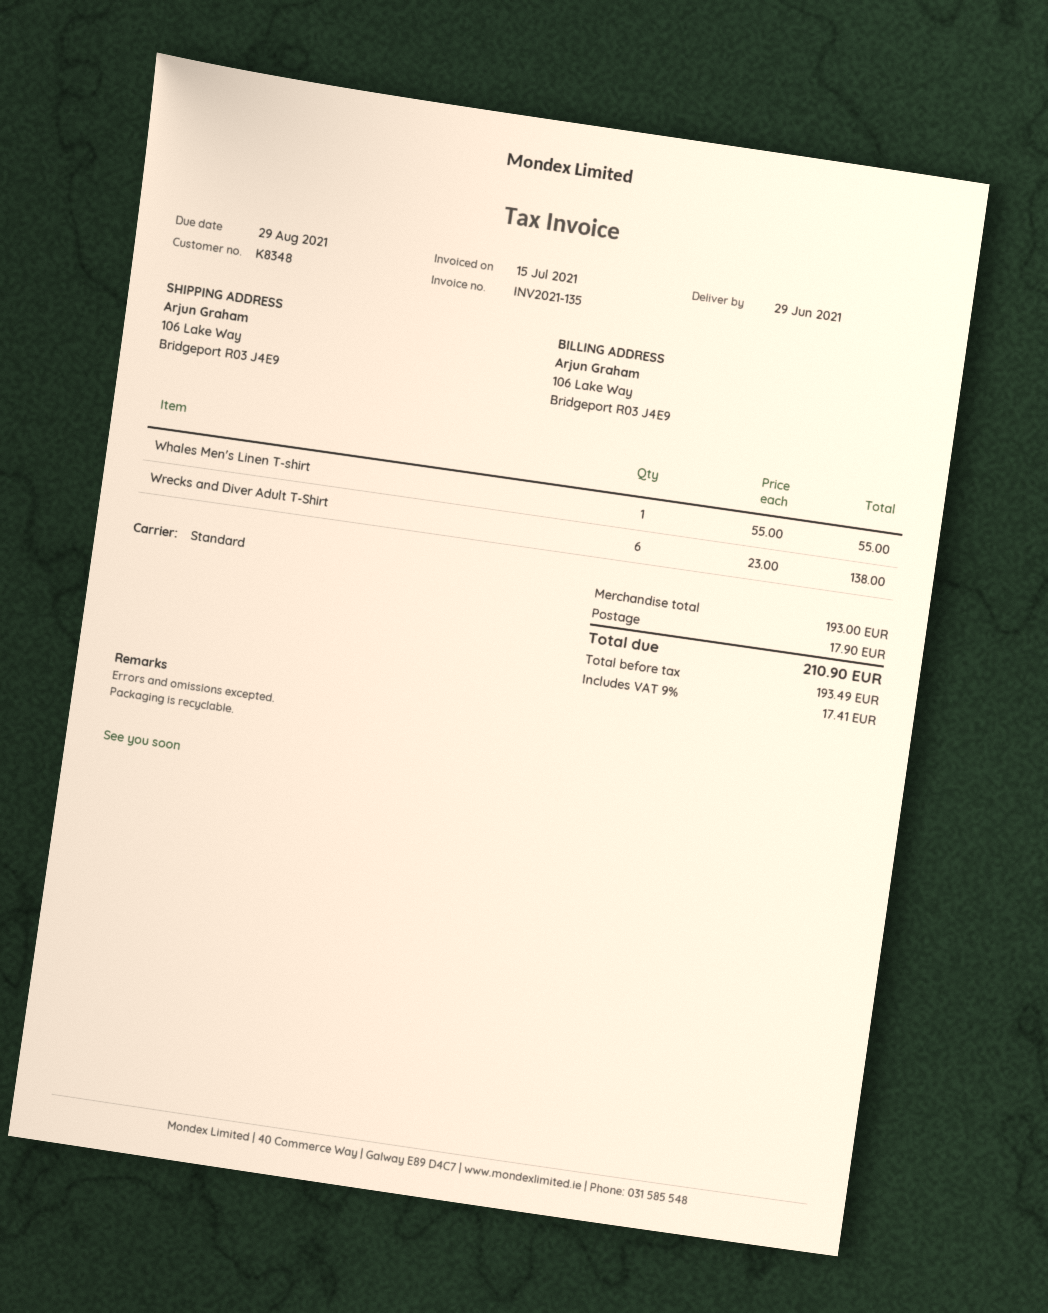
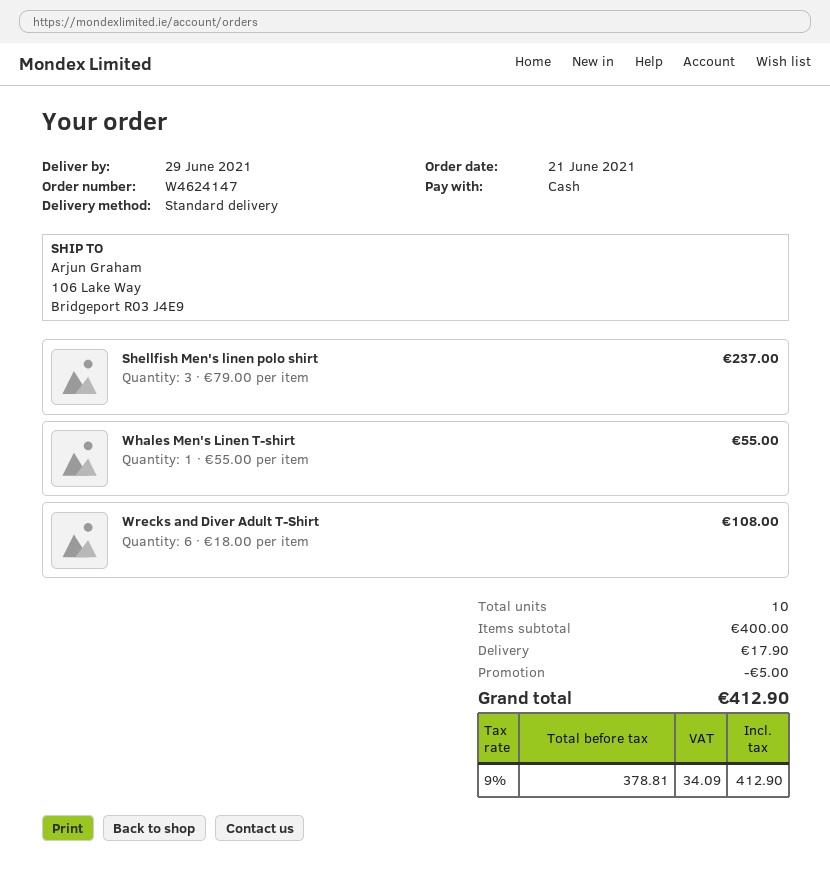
Wrecks and Diver Adult T-Shirt: 6 x 23.00 = 138.00 -> 6 x 18.00 = 108.00
Shellfish Men's linen polo shirt: none -> 3 x 79.00 = 237.00
subtotal: 193.00 -> 400.00
discount: none -> 5.00
net: 193.49 -> 378.81
tax: 9% = 17.41 -> 9% = 34.09
total: 210.90 -> 412.90

